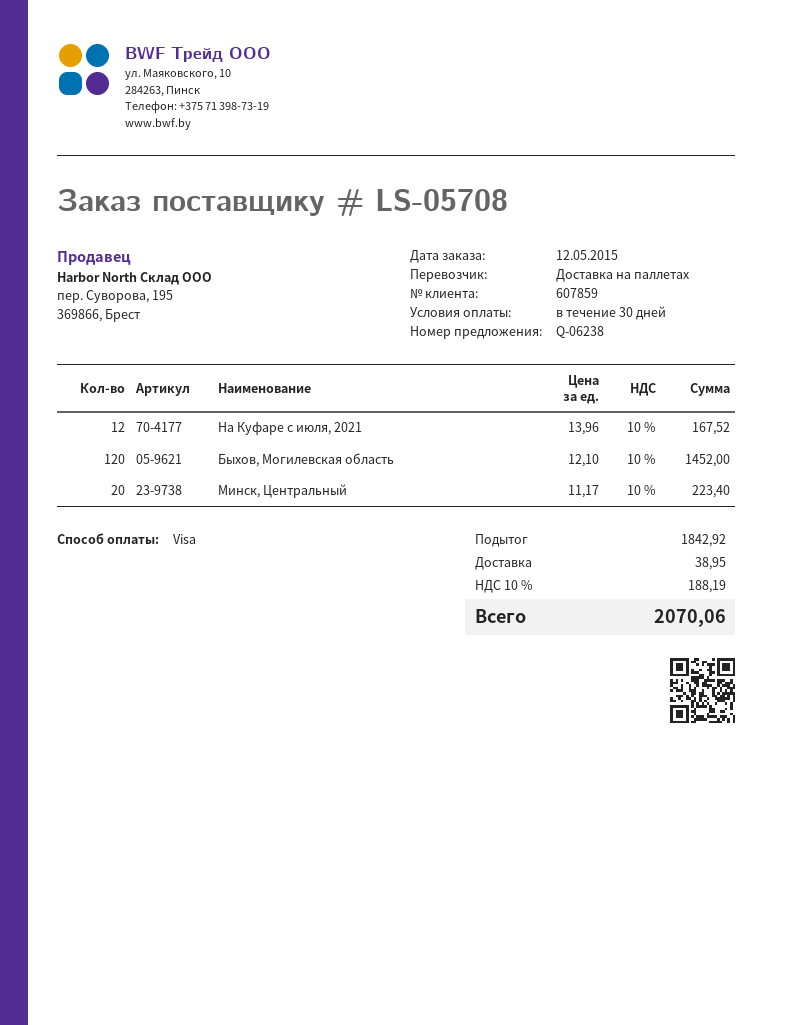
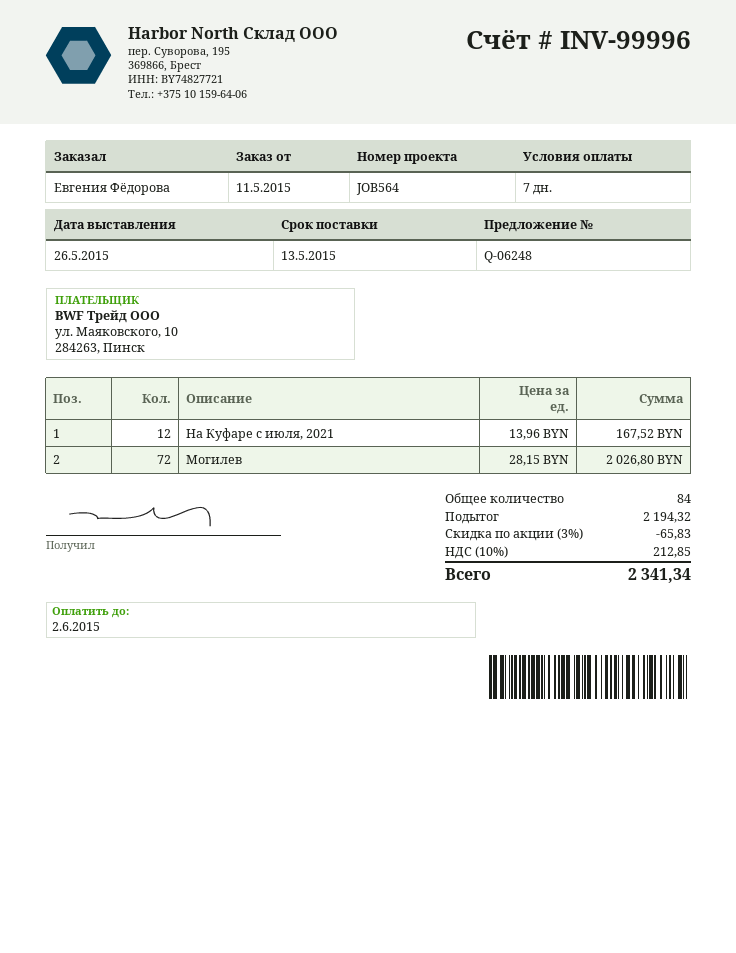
quote number: Q-06238 -> Q-06248
order date: 2015-05-12 -> 2015-05-11
payment terms: 30 days -> 7 days
Быхов, Могилевская область: 120 x 12.10 = 1452.00 -> none
Минск, Центральный: 20 x 11.17 = 223.40 -> none
Могилев: none -> 72 x 28.15 = 2026.80
subtotal: 1842.92 -> 2194.32
discount: none -> 3% = 65.83
shipping: 38.95 -> none
tax: 10% = 188.19 -> 10% = 212.85
total: 2070.06 -> 2341.34

